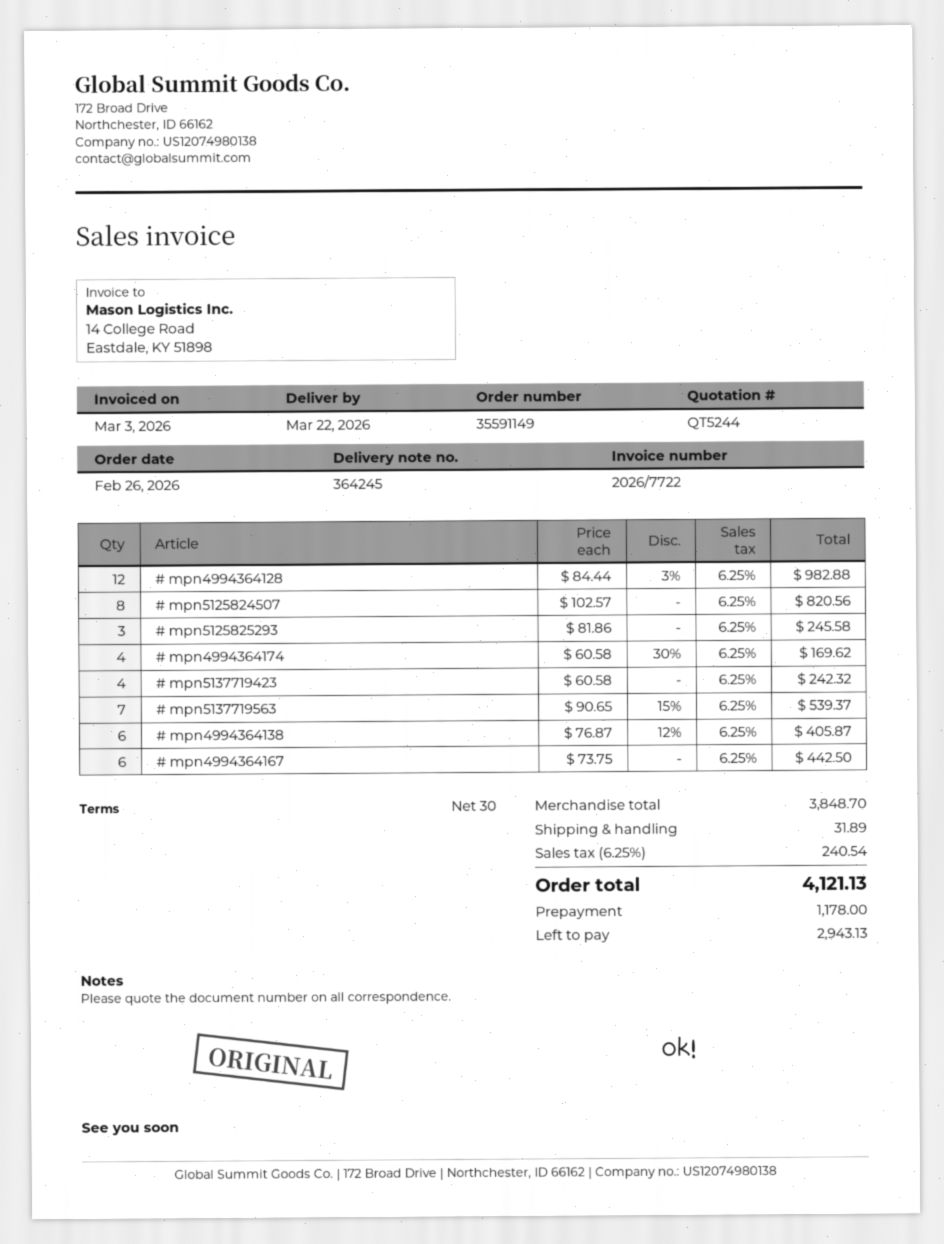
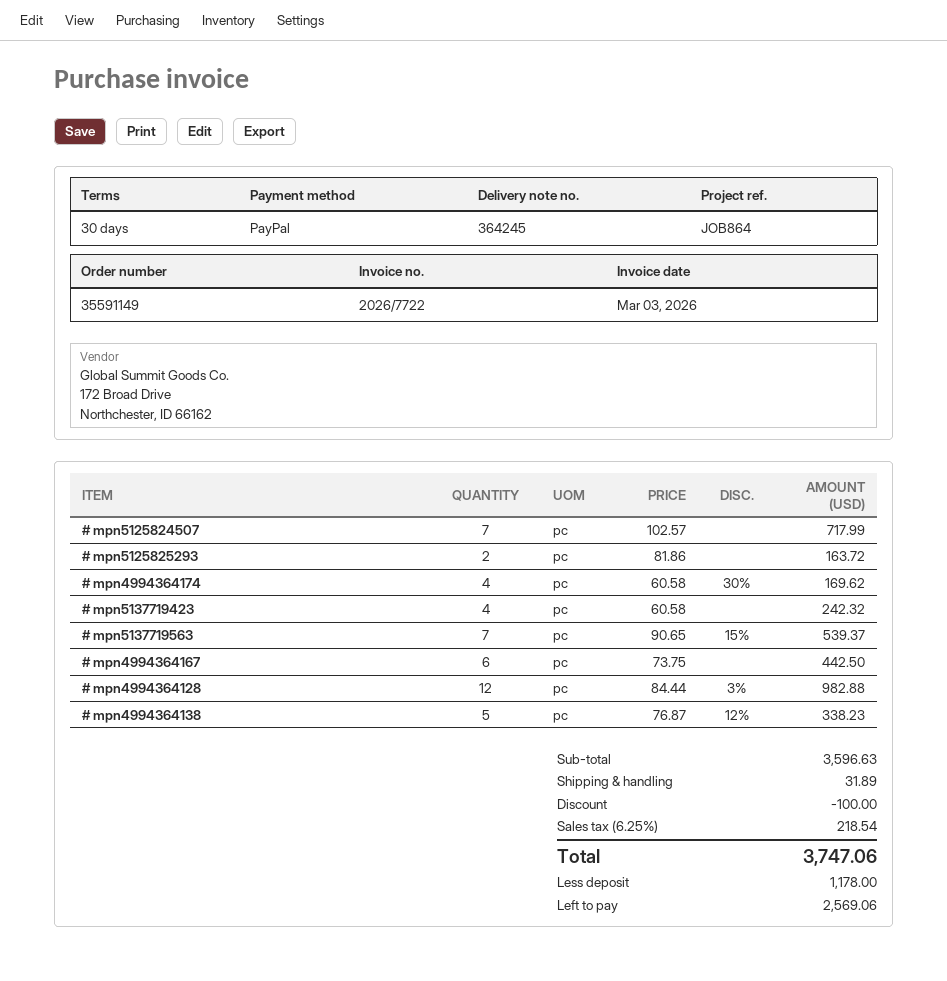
# mpn5125824507: 8 x 102.57 = 820.56 -> 7 x 102.57 = 717.99
# mpn5125825293: 3 x 81.86 = 245.58 -> 2 x 81.86 = 163.72
# mpn4994364138: 6 x 76.87 - 12% = 405.87 -> 5 x 76.87 - 12% = 338.23
subtotal: 3848.70 -> 3596.63
discount: none -> 100.00
tax: 6.25% = 240.54 -> 6.25% = 218.54
total: 4121.13 -> 3747.06
balance: 2943.13 -> 2569.06

